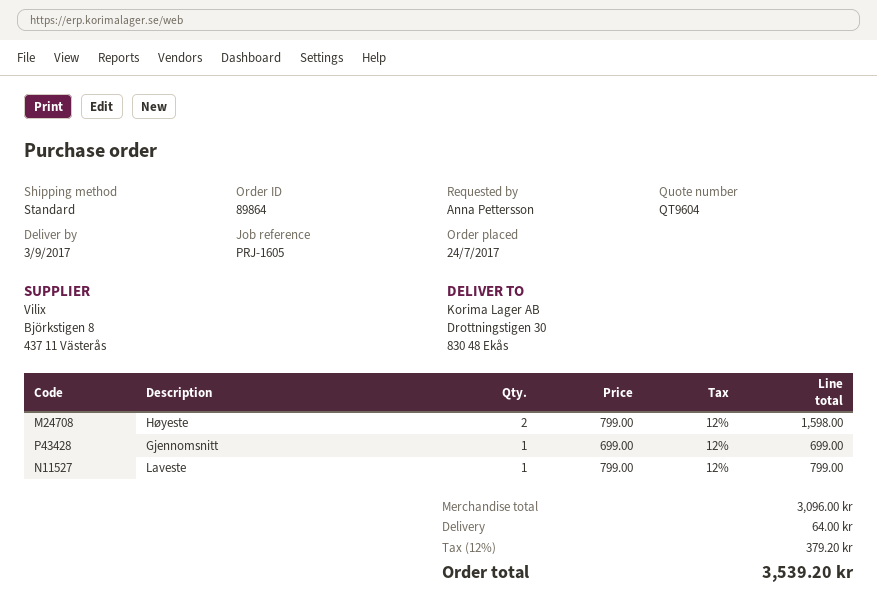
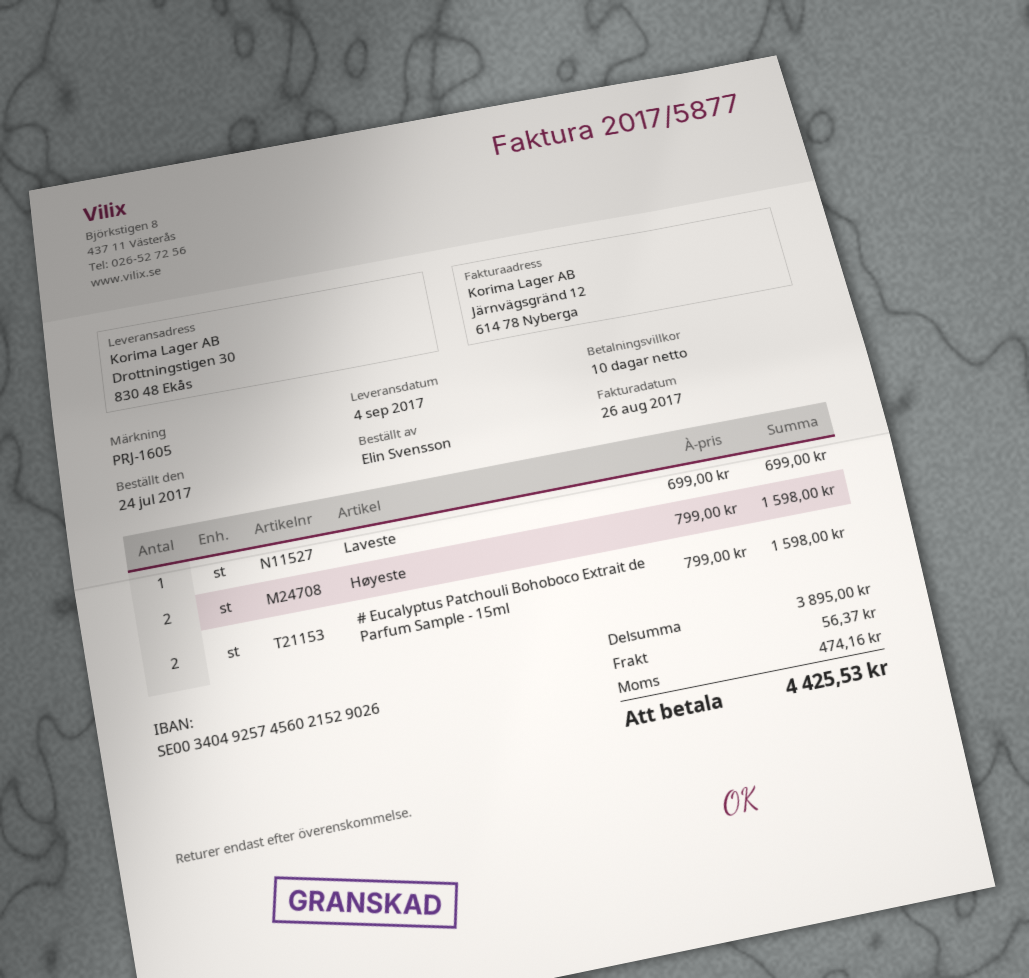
delivery date: 2017-09-03 -> 2017-09-04
ordered by: Anna Pettersson -> Elin Svensson
Gjennomsnitt: 1 x 699.00 = 699.00 -> none
Laveste: 1 x 799.00 = 799.00 -> 1 x 699.00 = 699.00
# Eucalyptus Patchouli Bohoboco Extrait de Parfum Sample - 15ml: none -> 2 x 799.00 = 1598.00
subtotal: 3096.00 -> 3895.00
shipping: 64.00 -> 56.37
tax: 379.20 -> 474.16
total: 3539.20 -> 4425.53

